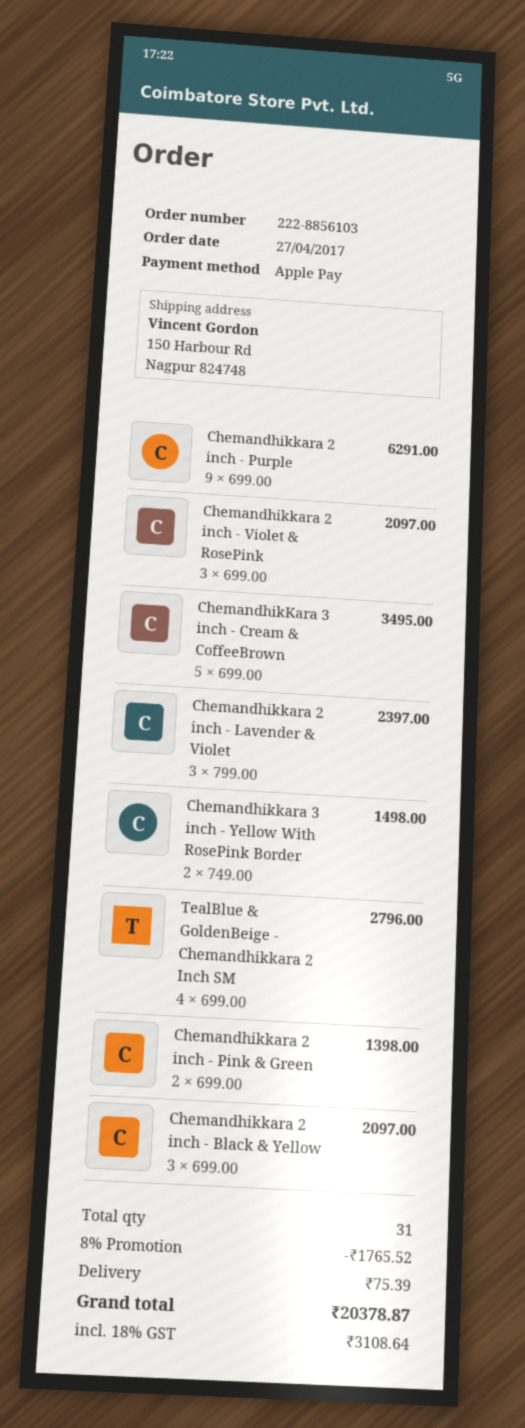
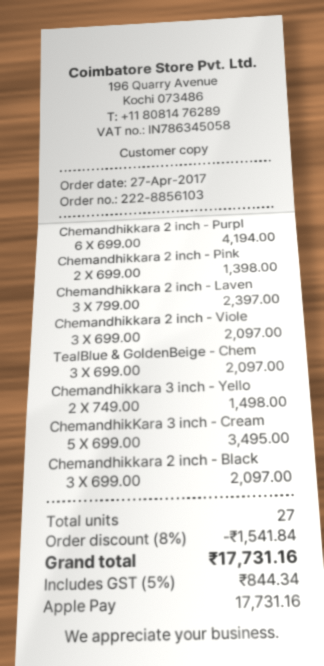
Chemandhikkara 2 inch - Purple: 9 x 699.00 = 6291.00 -> 6 x 699.00 = 4194.00
TealBlue & GoldenBeige - Chemandhikkara 2 Inch SM: 4 x 699.00 = 2796.00 -> 3 x 699.00 = 2097.00
total quantity: 31 -> 27
discount: 8% = 1765.52 -> 8% = 1541.84
shipping: 75.39 -> none
tax: 18% = 3108.64 -> 5% = 844.34
total: 20378.87 -> 17731.16

